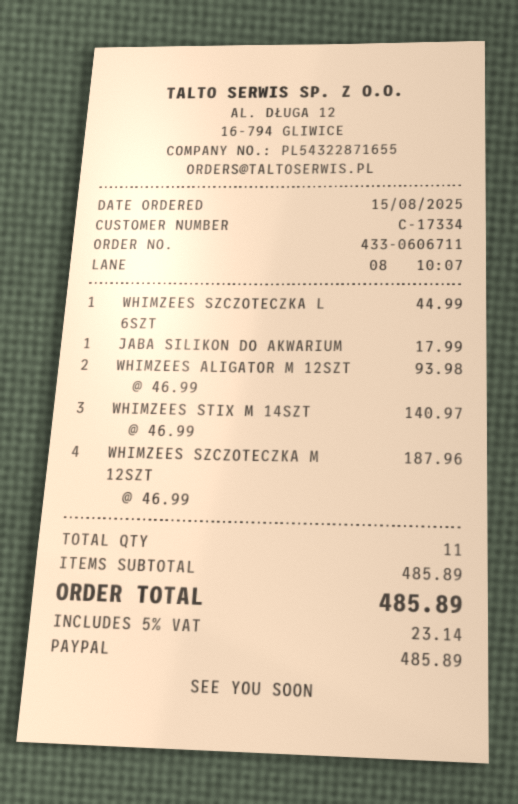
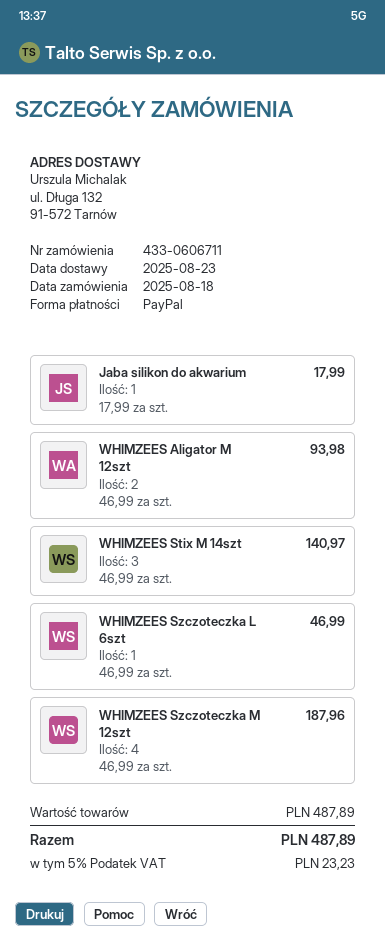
order date: 2025-08-15 -> 2025-08-18
WHIMZEES SZCZOTECZKA L 6SZT: 1 x 44.99 = 44.99 -> 1 x 46.99 = 46.99
subtotal: 485.89 -> 487.89
tax: 5% = 23.14 -> 5% = 23.23
total: 485.89 -> 487.89

